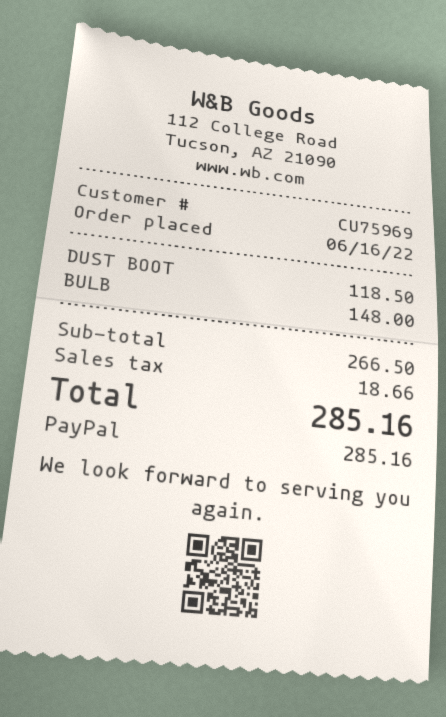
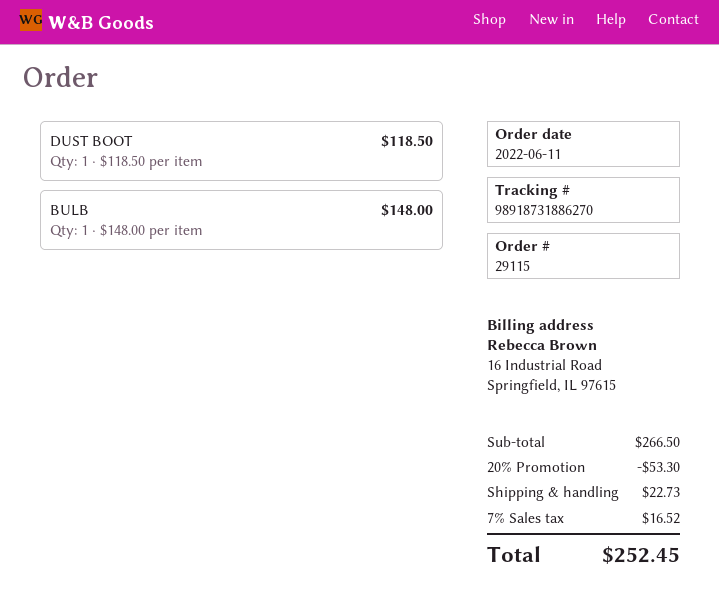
order date: 2022-06-16 -> 2022-06-11
discount: none -> 20% = 53.30
shipping: none -> 22.73
tax: 18.66 -> 16.52
total: 285.16 -> 252.45

